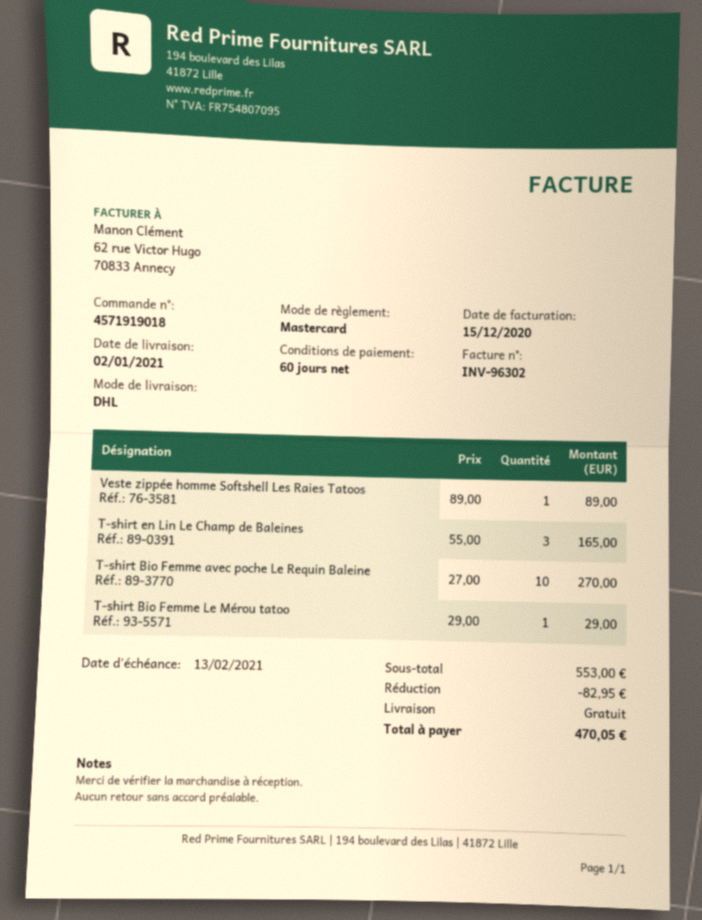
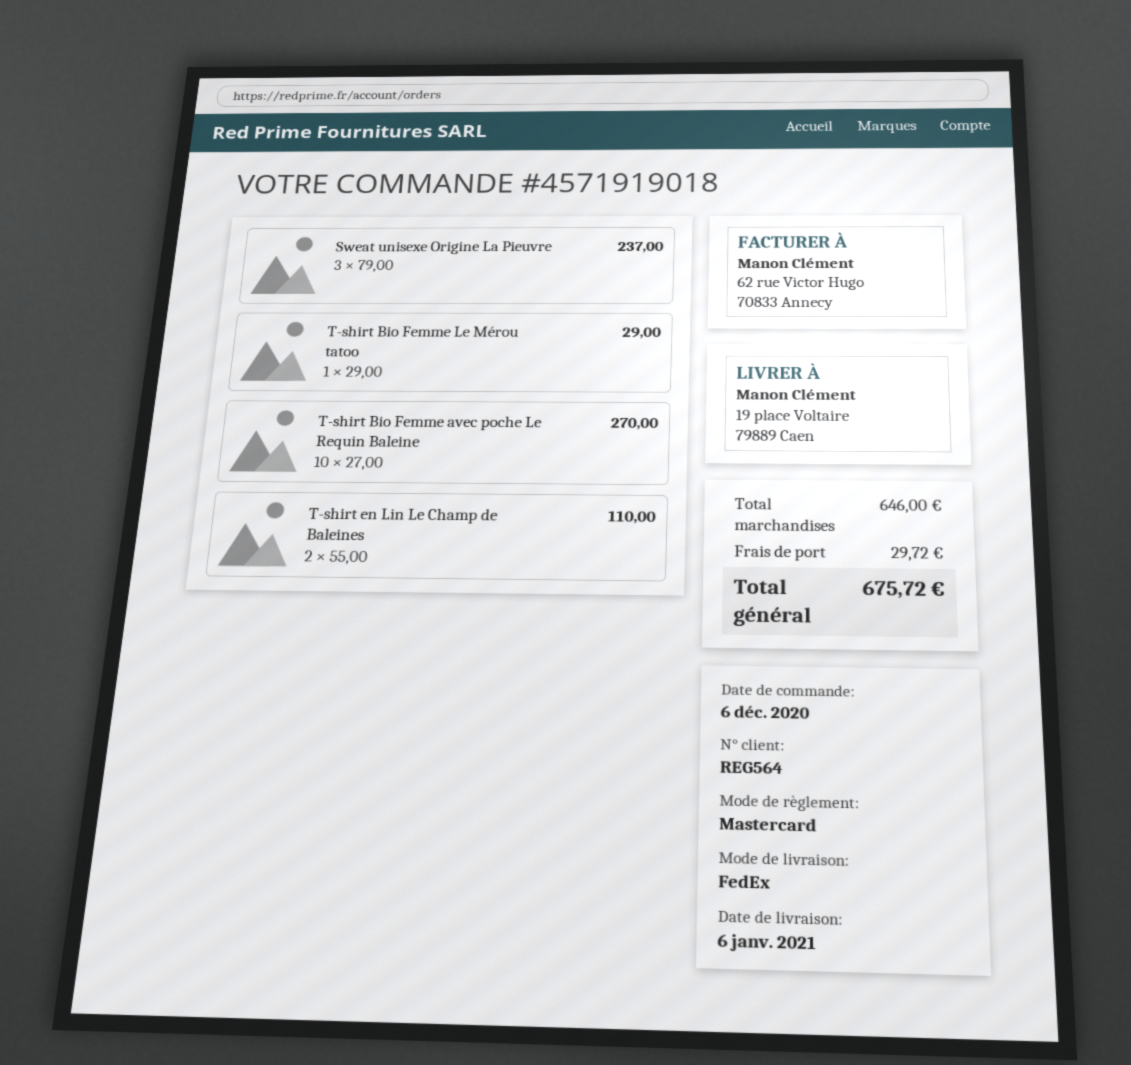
delivery date: 2021-01-02 -> 2021-01-06
shipping method: DHL -> FedEx
Veste zippée homme Softshell Les Raies Tatoos: 1 x 89.00 = 89.00 -> none
T-shirt en Lin Le Champ de Baleines: 3 x 55.00 = 165.00 -> 2 x 55.00 = 110.00
Sweat unisexe Origine La Pieuvre: none -> 3 x 79.00 = 237.00
subtotal: 553.00 -> 646.00
discount: 82.95 -> none
shipping: 0.00 -> 29.72
total: 470.05 -> 675.72

